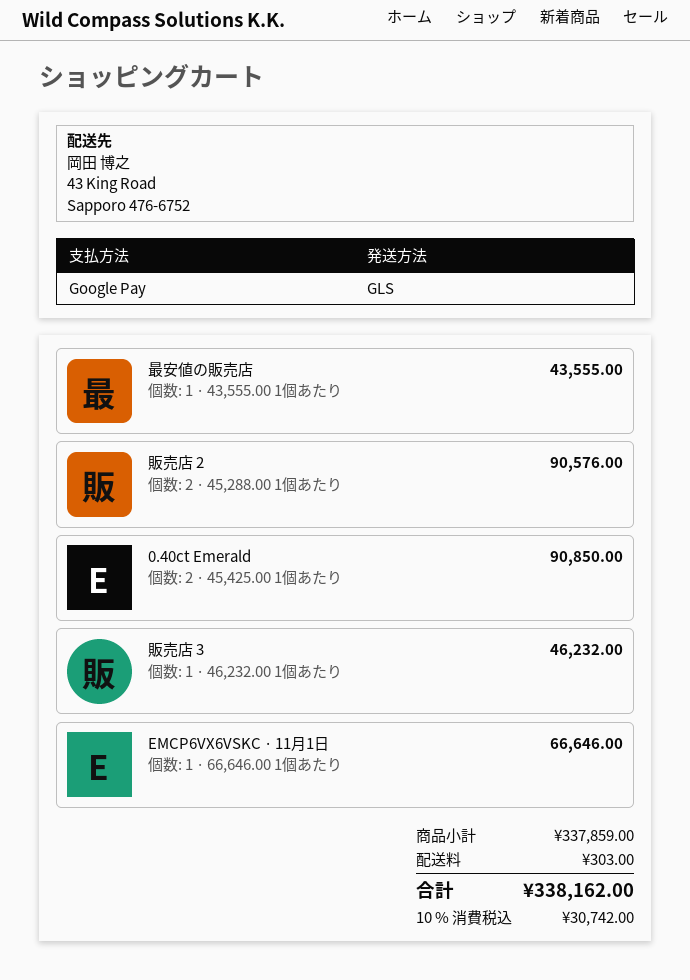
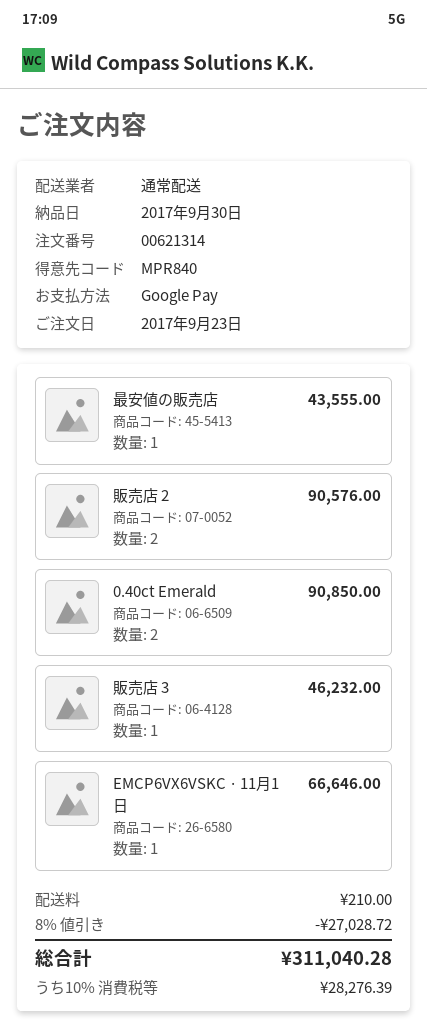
shipping method: GLS -> standard
discount: none -> 8% = 27028.72
shipping: 303.00 -> 210.00
tax: 10% = 30742.00 -> 10% = 28276.39
total: 338162.00 -> 311040.28

